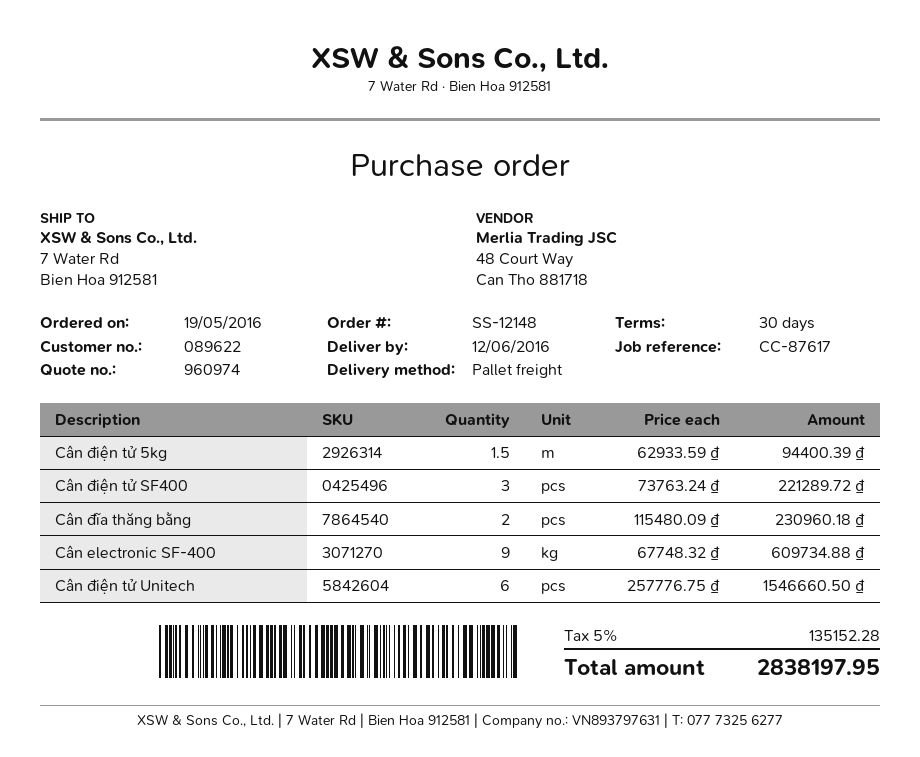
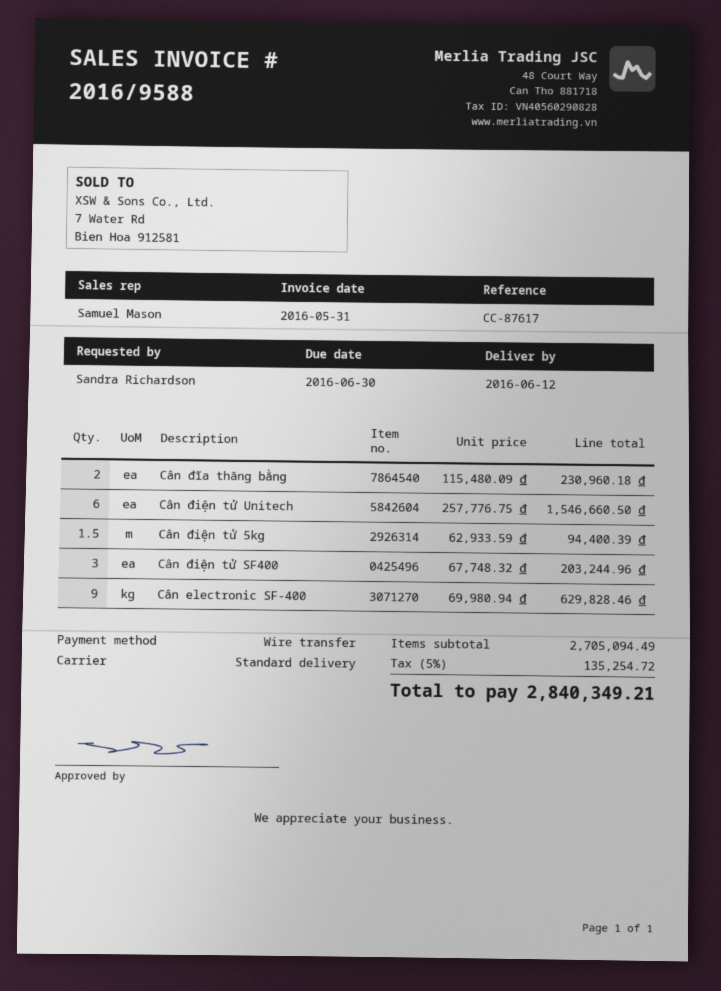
shipping method: pallet freight -> standard
Cân điện tử SF400: 3 x 73763.24 = 221289.72 -> 3 x 67748.32 = 203244.96
Cân electronic SF-400: 9 x 67748.32 = 609734.88 -> 9 x 69980.94 = 629828.46
tax: 5% = 135152.28 -> 5% = 135254.72
total: 2838197.95 -> 2840349.21

